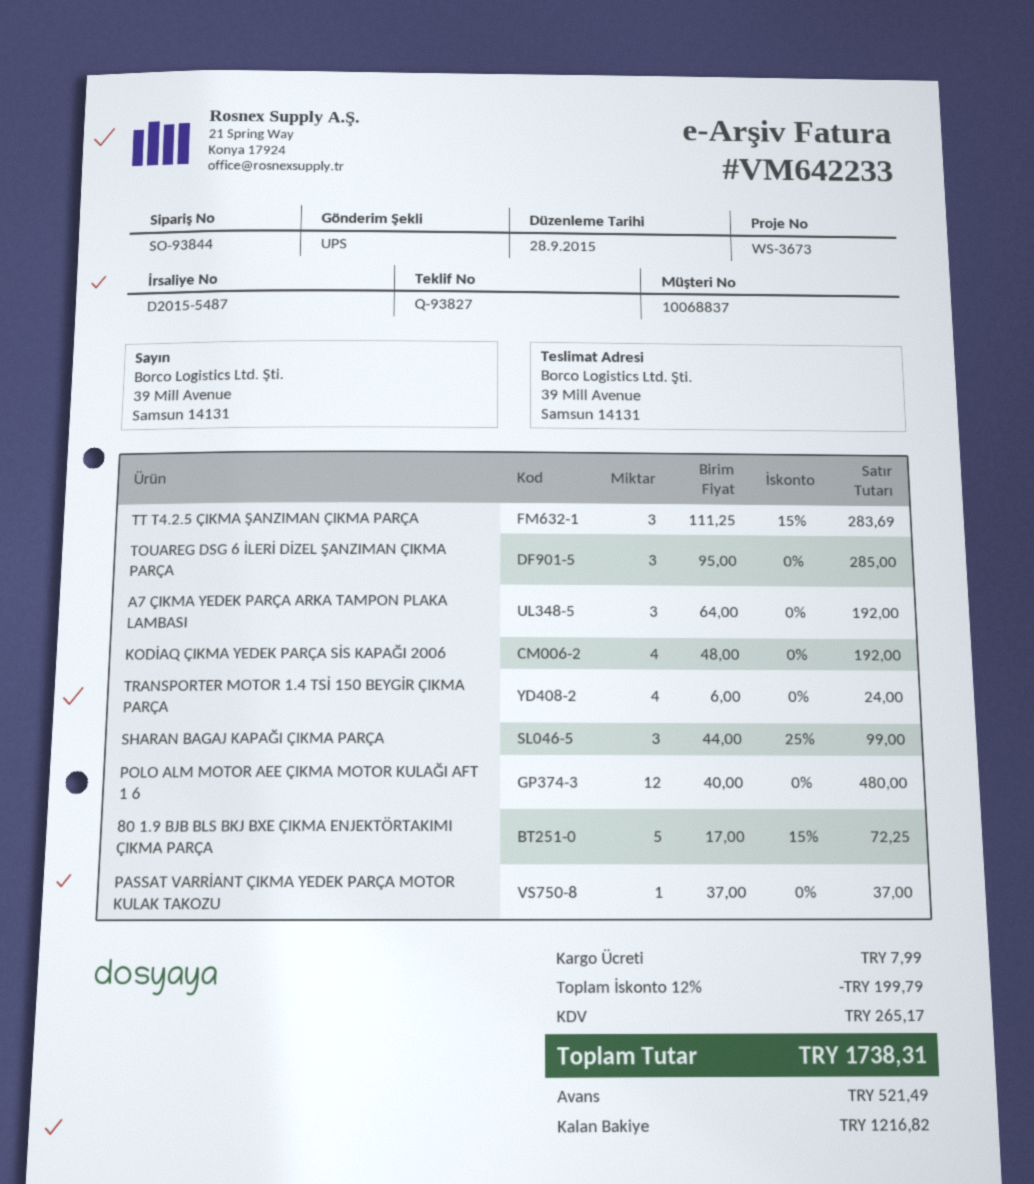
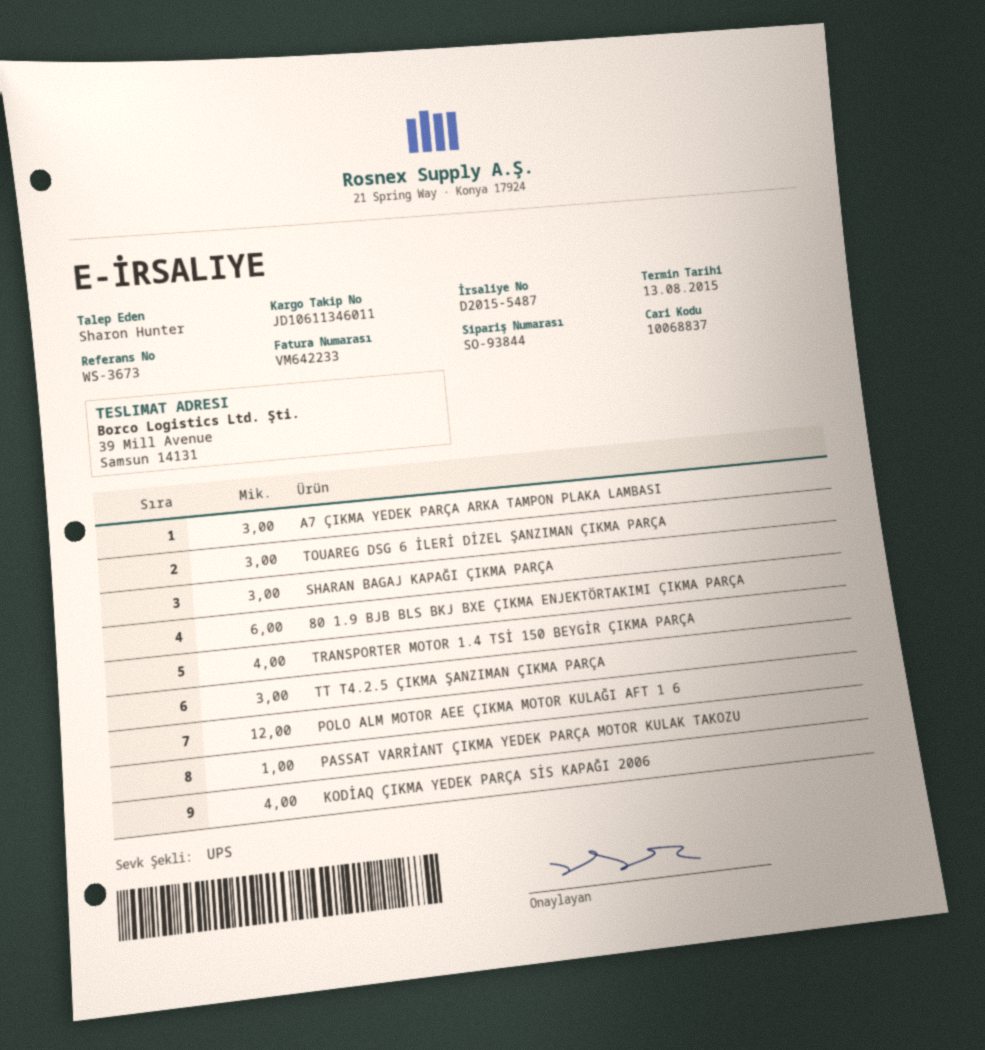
80 1.9 BJB BLS BKJ BXE ÇIKMA ENJEKTÖRTAKIMI ÇIKMA PARÇA: 5 -> 6

